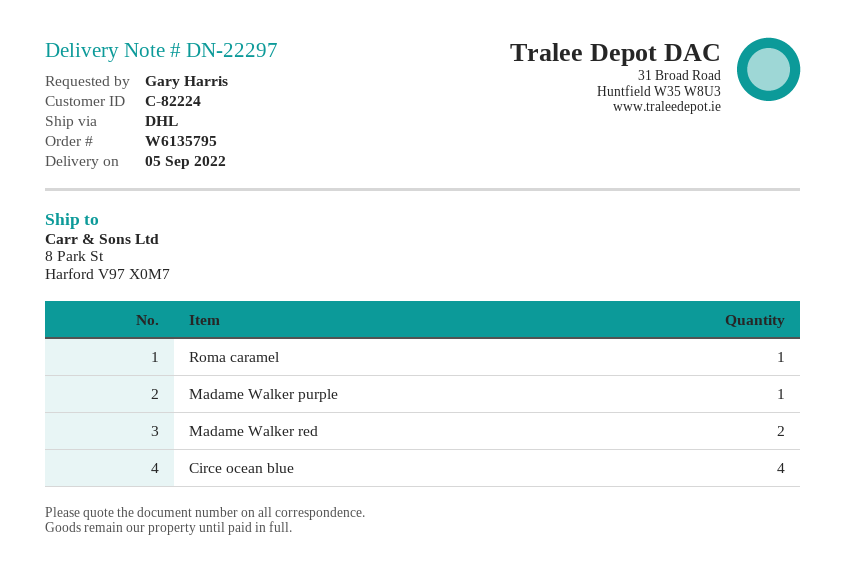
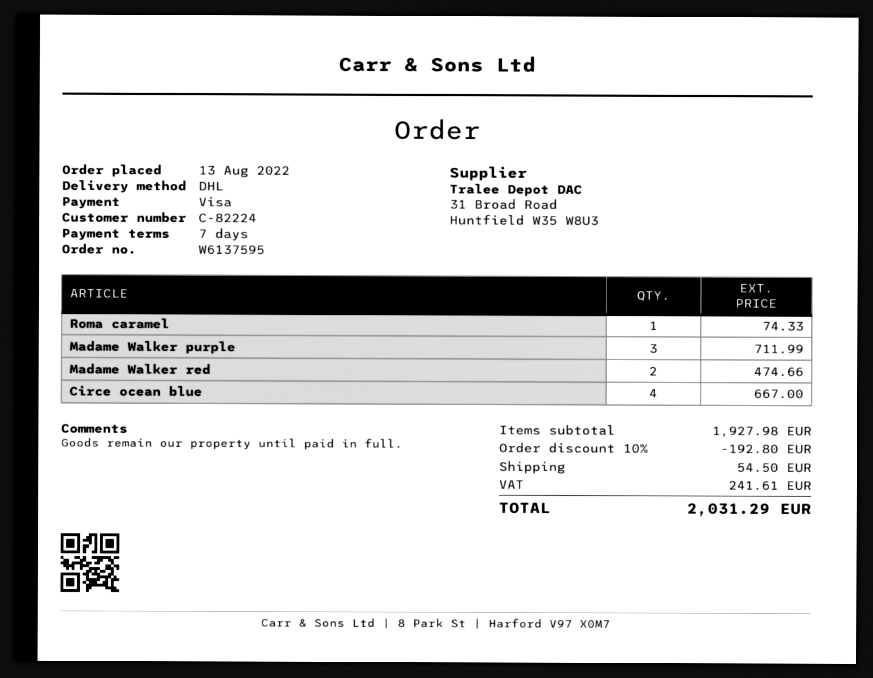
order number: W6135795 -> W6137595
Madame Walker purple: 1 -> 3

